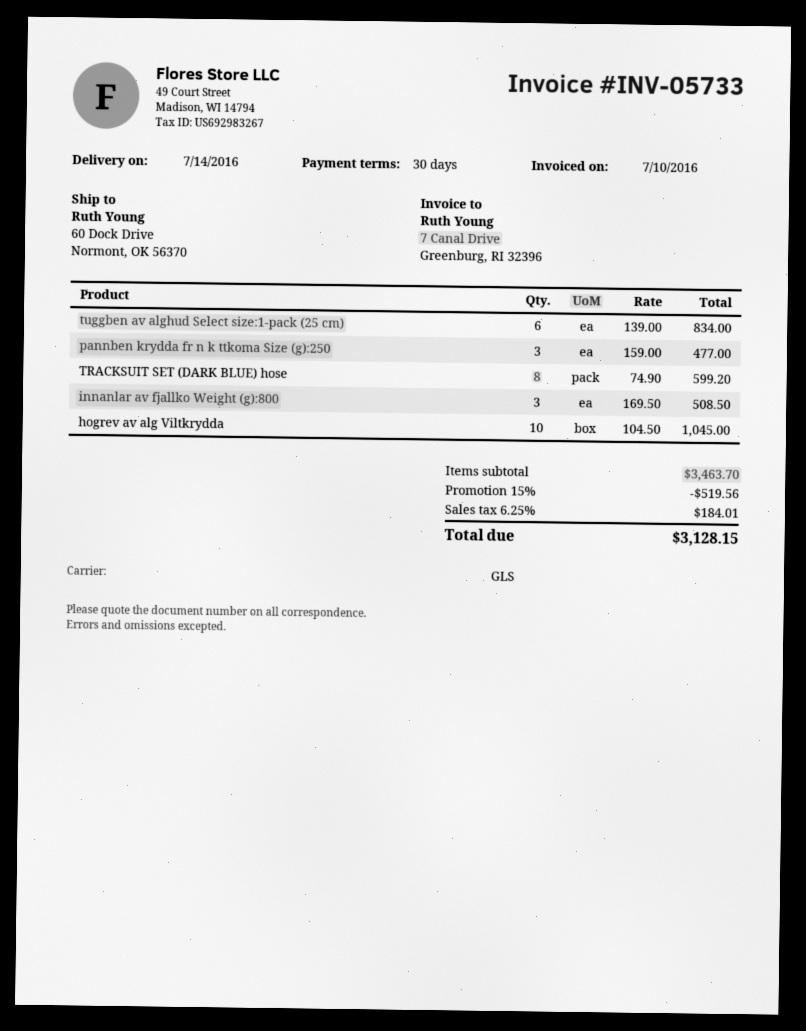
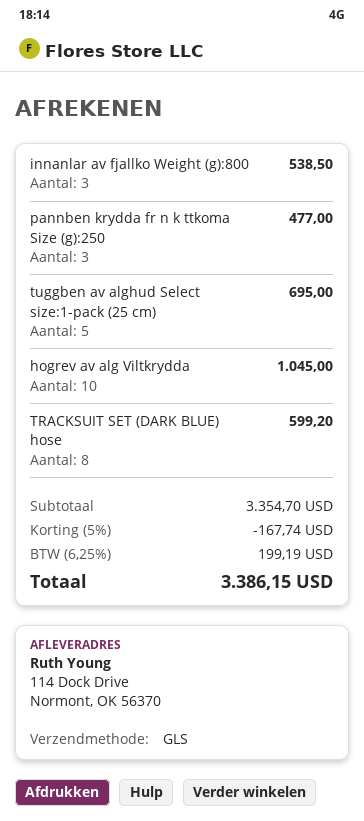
ship to: 60 Dock Drive, Normont, OK 56370 -> 114 Dock Drive, Normont, OK 56370
tuggben av alghud Select size:1-pack (25 cm): 6 for 834.00 -> 5 for 695.00
innanlar av fjallko Weight (g):800: 3 for 508.50 -> 3 for 538.50
subtotal: 3463.70 -> 3354.70
discount: 15% = 519.56 -> 5% = 167.74
tax: 6.25% = 184.01 -> 6.25% = 199.19
total: 3128.15 -> 3386.15

